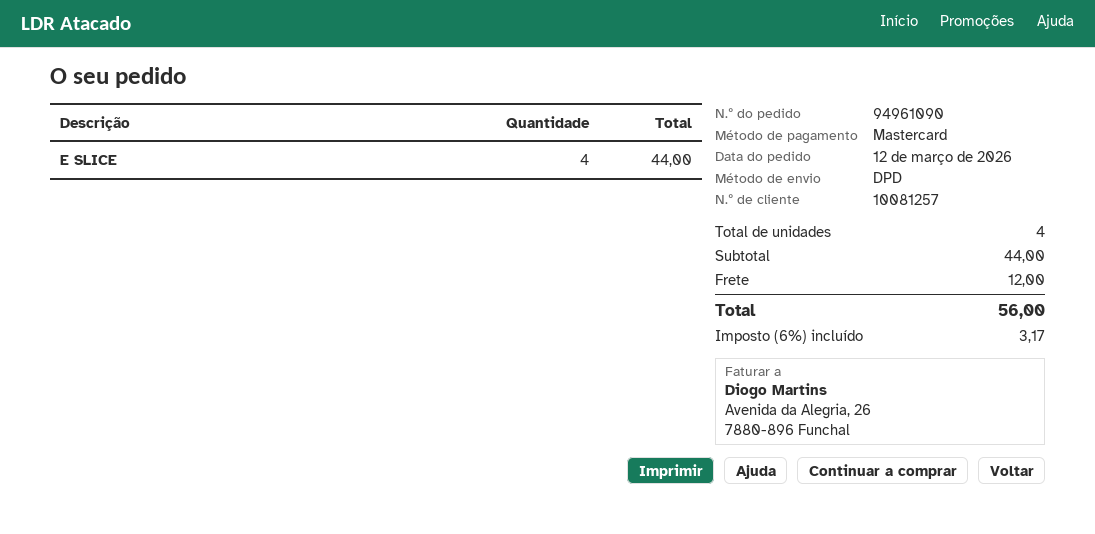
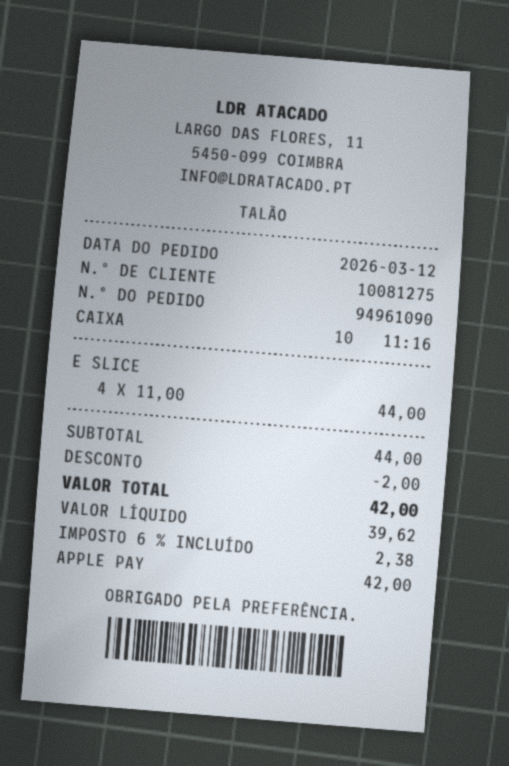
customer number: 10081257 -> 10081275
payment method: Mastercard -> Apple Pay
discount: none -> 2.00
shipping: 12.00 -> none
tax: 6% = 3.17 -> 6% = 2.38
total: 56.00 -> 42.00

